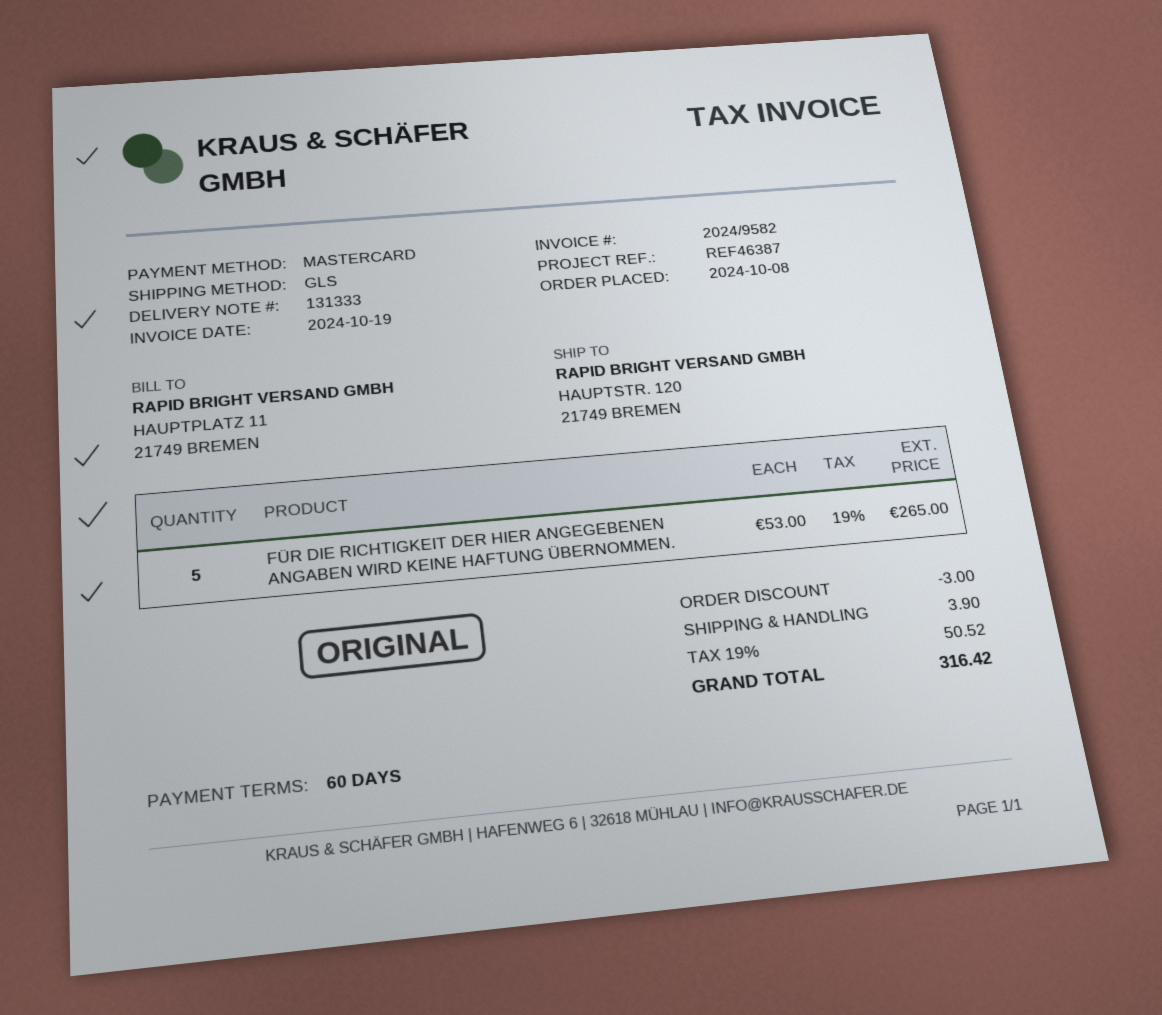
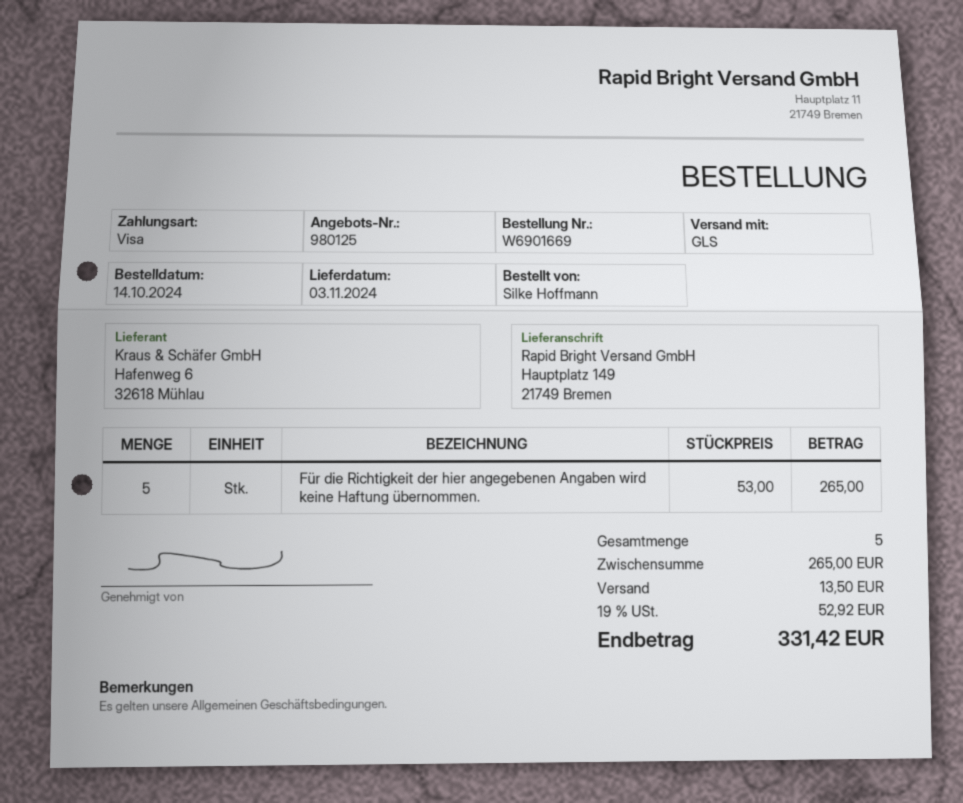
order date: 2024-10-08 -> 2024-10-14
payment method: Mastercard -> Visa
ship to: HAUPTSTR. 120, 21749 BREMEN -> Hauptplatz 149, 21749 Bremen
discount: 3.00 -> none
shipping: 3.90 -> 13.50
tax: 19% = 50.52 -> 19% = 52.92
total: 316.42 -> 331.42

